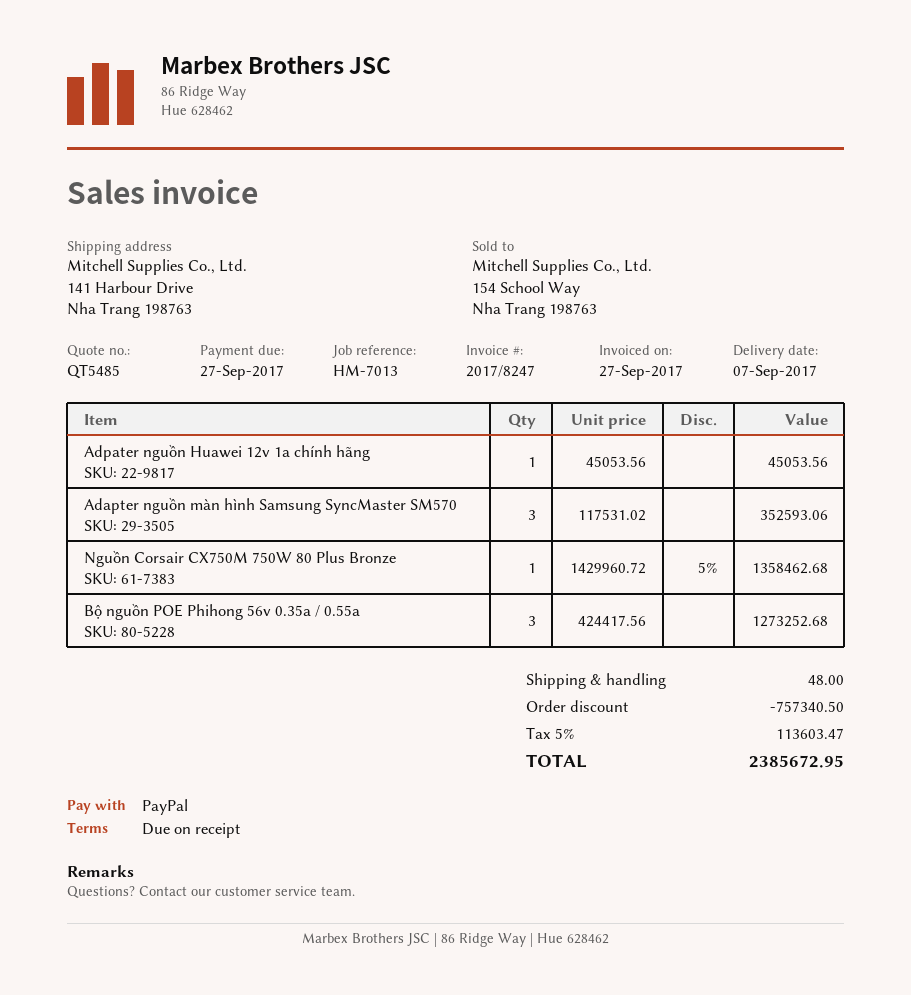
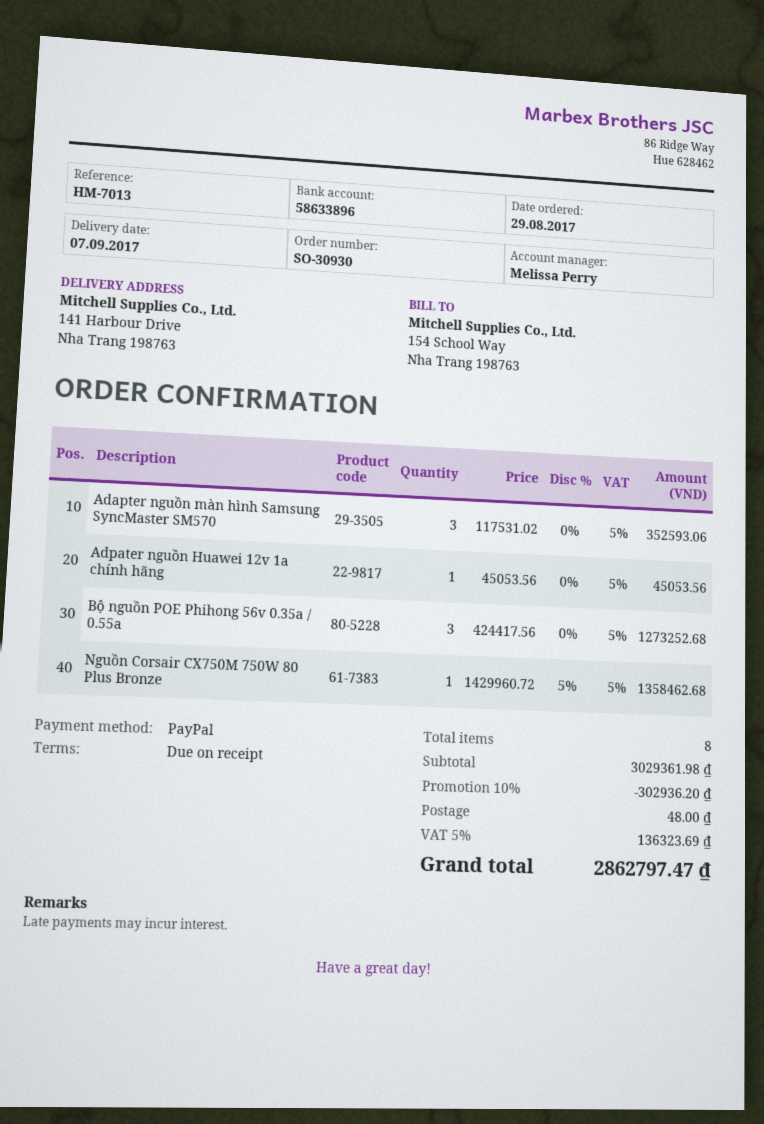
discount: 757340.50 -> 302936.20
tax: 5% = 113603.47 -> 5% = 136323.69
total: 2385672.95 -> 2862797.47

